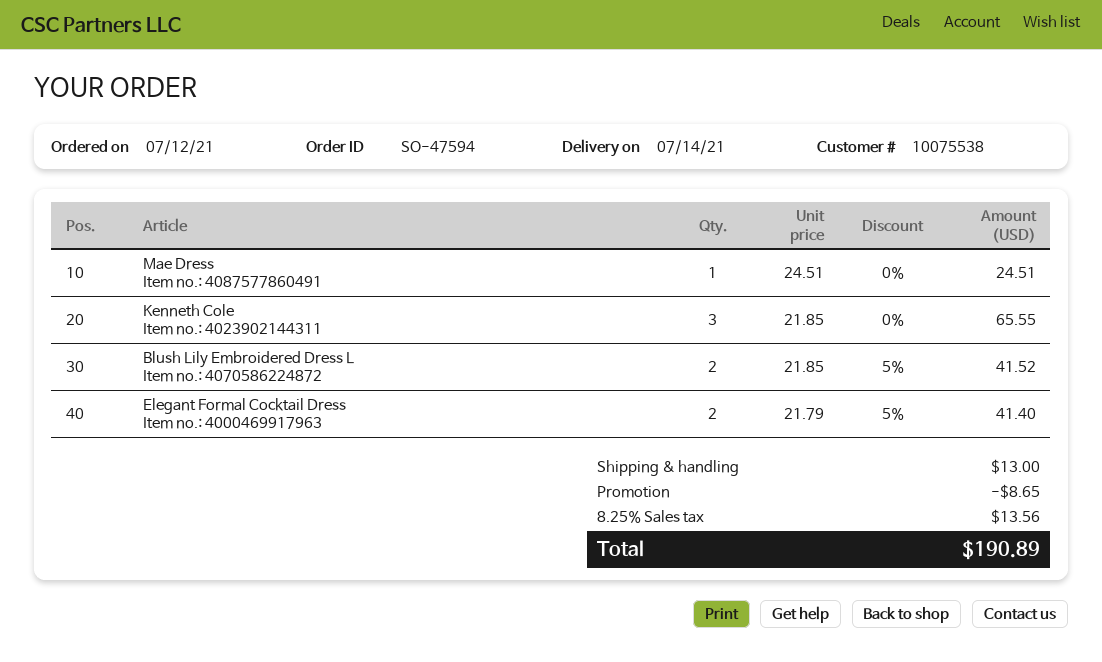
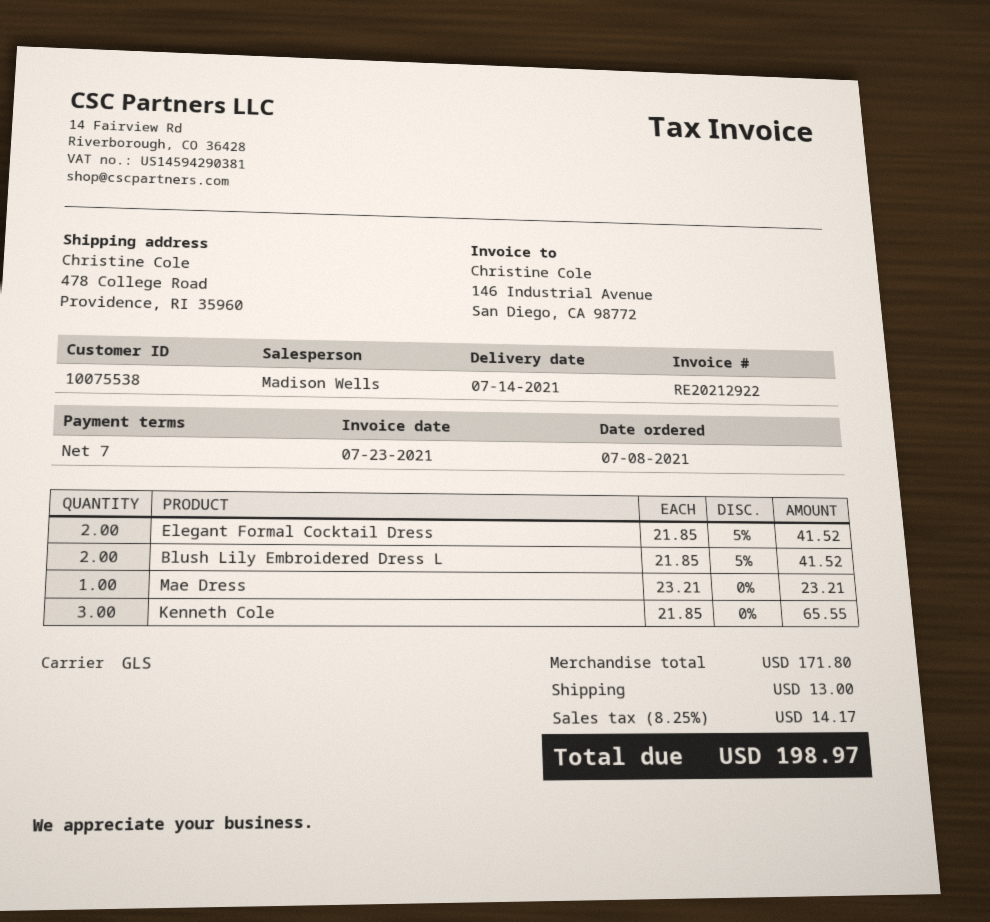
order date: 2021-07-12 -> 2021-07-08
Mae Dress: 1 x 24.51 = 24.51 -> 1 x 23.21 = 23.21
Elegant Formal Cocktail Dress: 2 x 21.79 - 5% = 41.40 -> 2 x 21.85 - 5% = 41.52
discount: 8.65 -> none
tax: 8.25% = 13.56 -> 8.25% = 14.17
total: 190.89 -> 198.97

